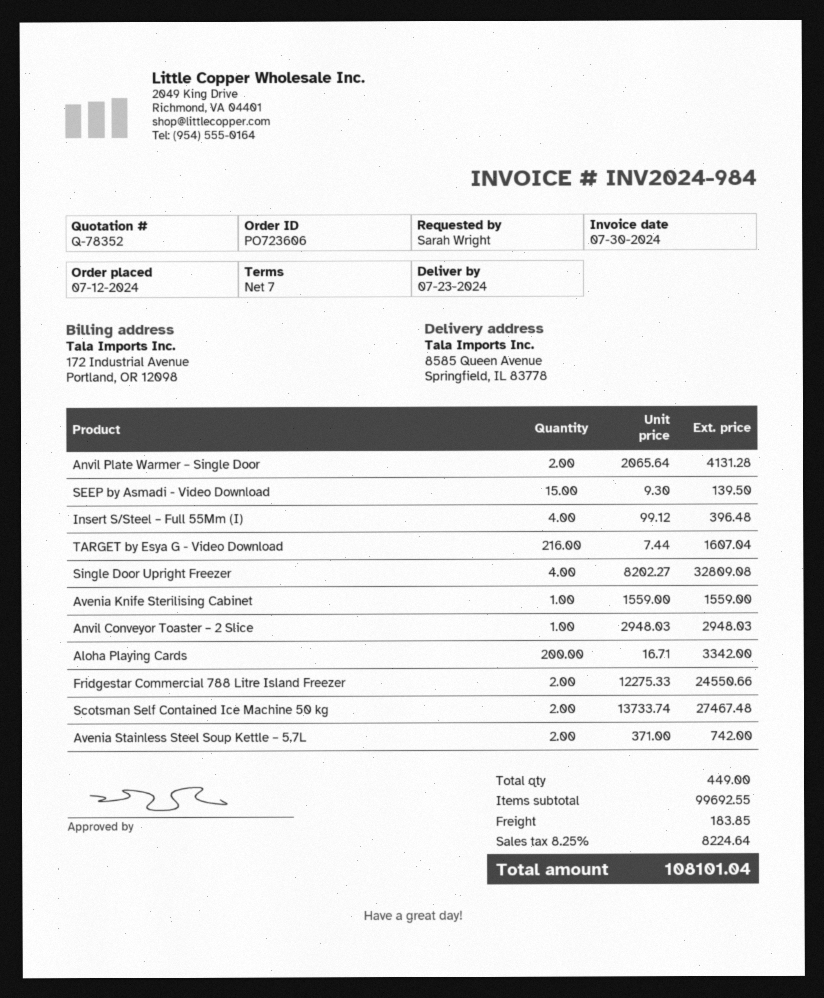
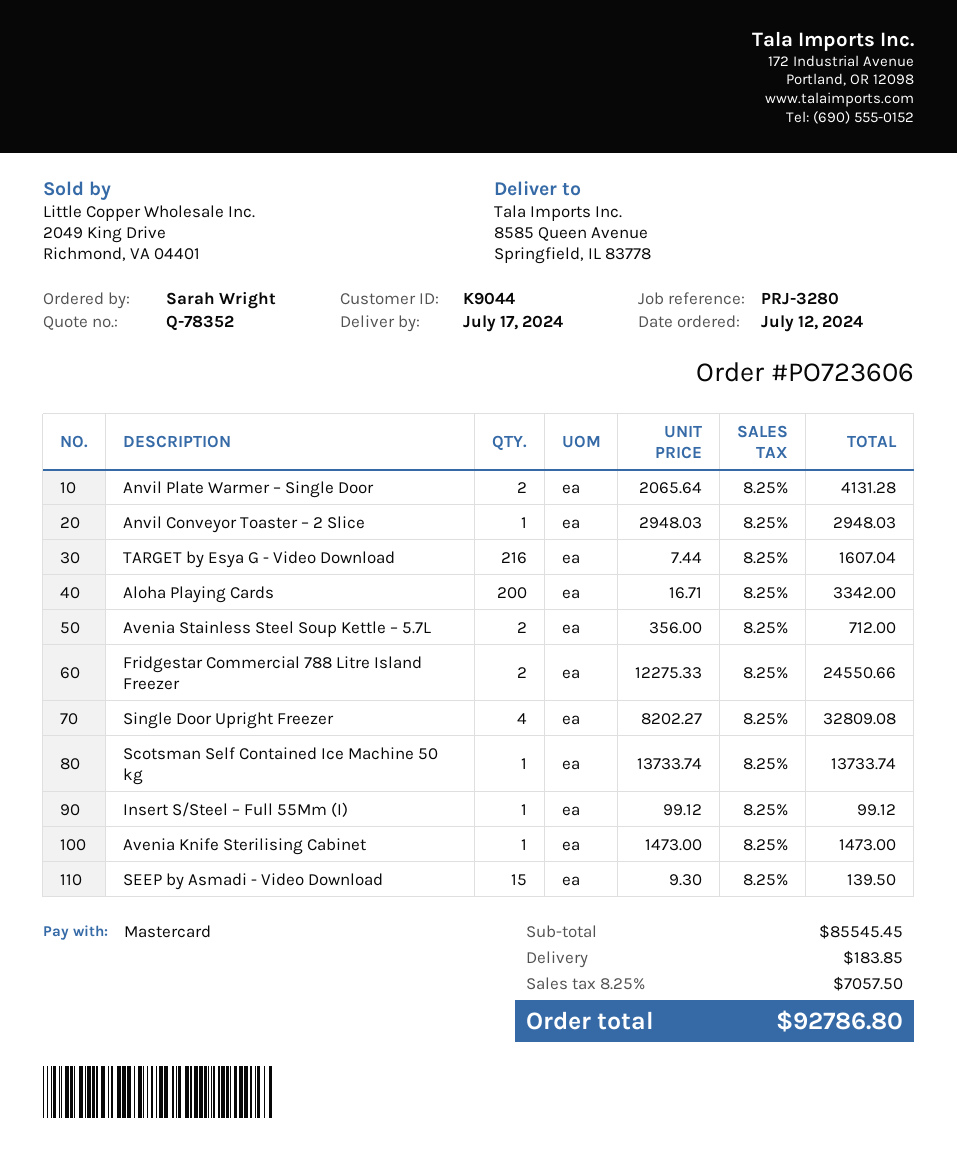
delivery date: 2024-07-23 -> 2024-07-17
Insert S/Steel – Full 55Mm (I): 4 x 99.12 = 396.48 -> 1 x 99.12 = 99.12
Avenia Knife Sterilising Cabinet: 1 x 1559.00 = 1559.00 -> 1 x 1473.00 = 1473.00
Scotsman Self Contained Ice Machine 50 kg: 2 x 13733.74 = 27467.48 -> 1 x 13733.74 = 13733.74
Avenia Stainless Steel Soup Kettle – 5.7L: 2 x 371.00 = 742.00 -> 2 x 356.00 = 712.00
subtotal: 99692.55 -> 85545.45
tax: 8.25% = 8224.64 -> 8.25% = 7057.50
total: 108101.04 -> 92786.80

